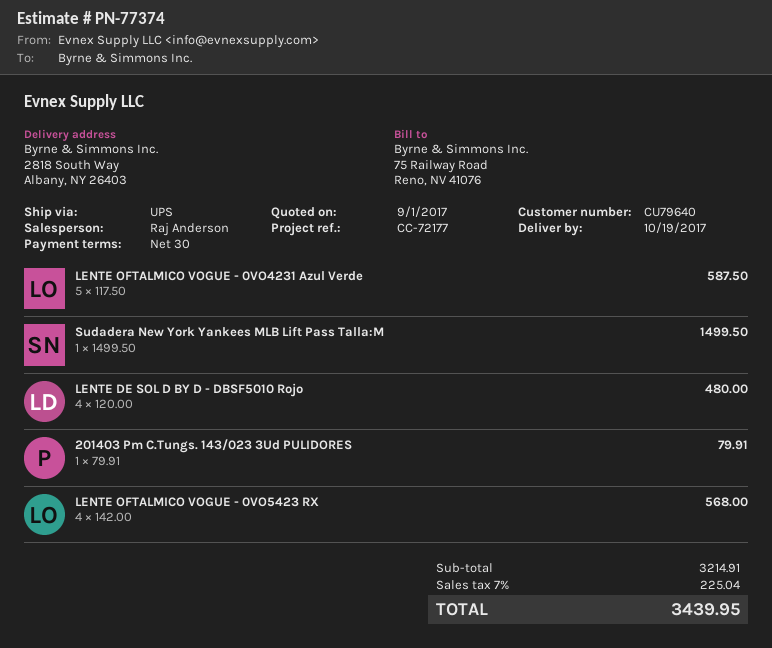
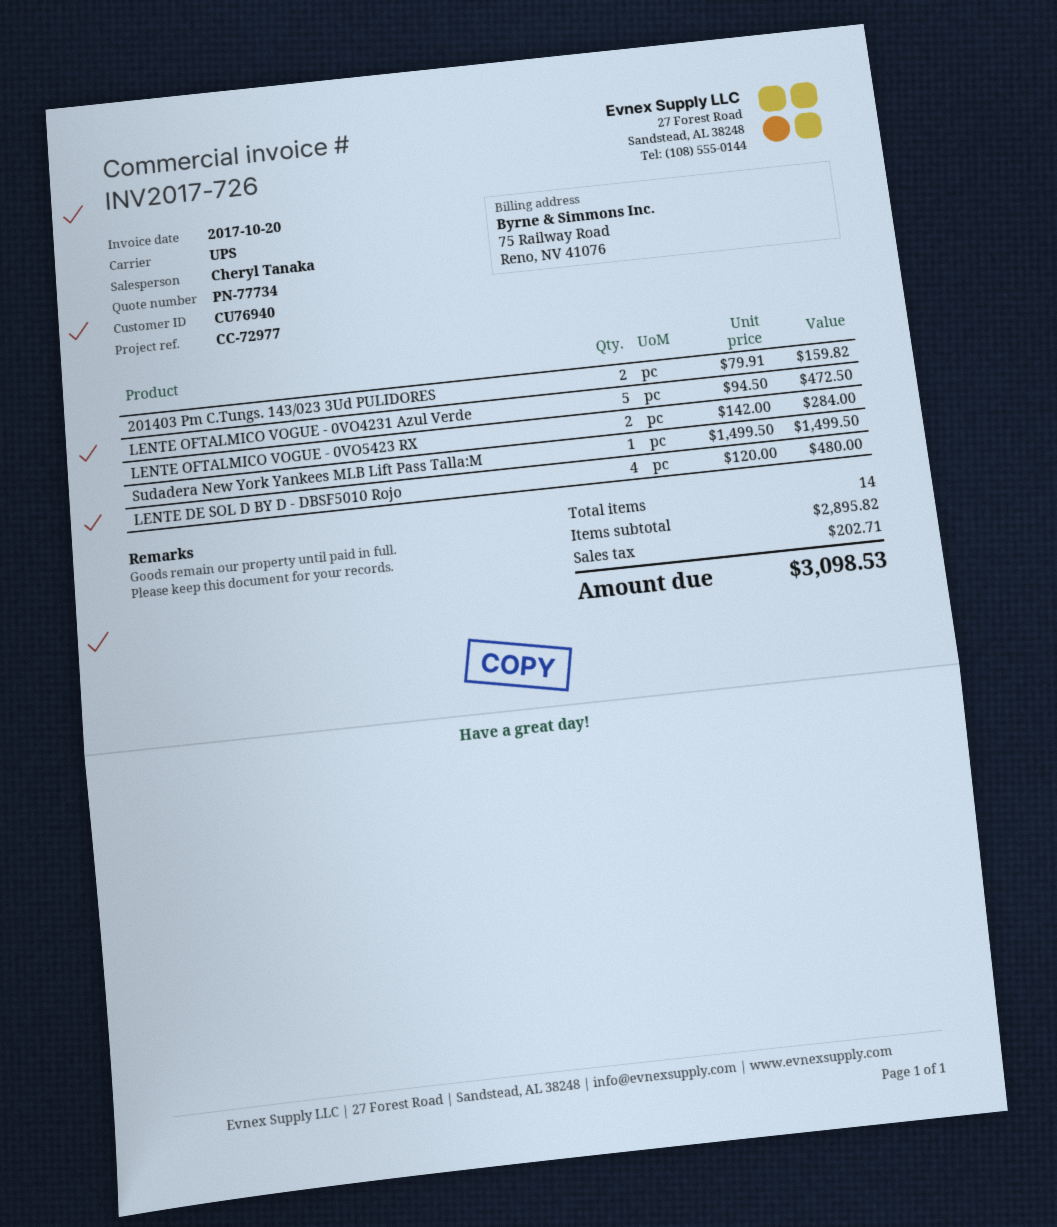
quote number: PN-77374 -> PN-77734
customer number: CU79640 -> CU76940
reference: CC-72177 -> CC-72977
sales rep: Raj Anderson -> Cheryl Tanaka
LENTE OFTALMICO VOGUE - 0VO4231 Azul Verde: 5 x 117.50 = 587.50 -> 5 x 94.50 = 472.50
201403 Pm C.Tungs. 143/023 3Ud PULIDORES: 1 x 79.91 = 79.91 -> 2 x 79.91 = 159.82
LENTE OFTALMICO VOGUE - 0VO5423 RX: 4 x 142.00 = 568.00 -> 2 x 142.00 = 284.00
subtotal: 3214.91 -> 2895.82
tax: 225.04 -> 202.71
total: 3439.95 -> 3098.53

